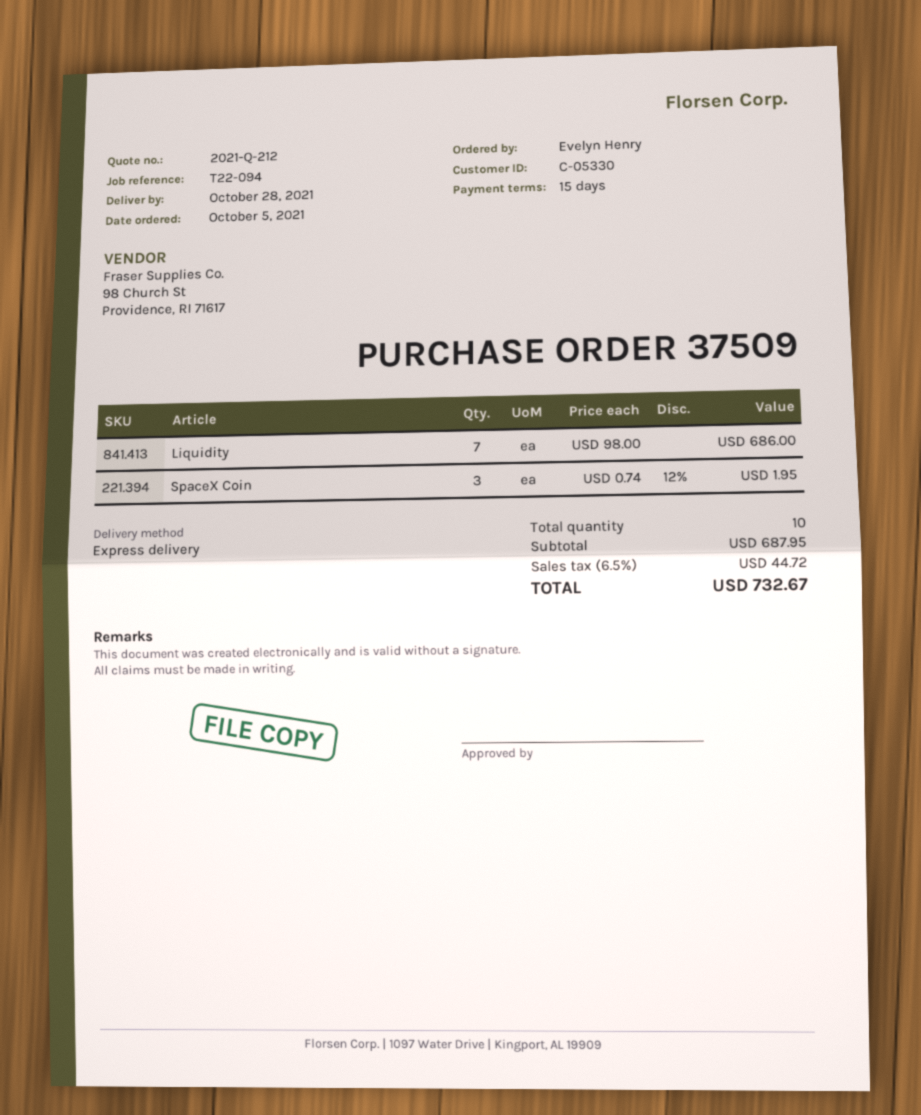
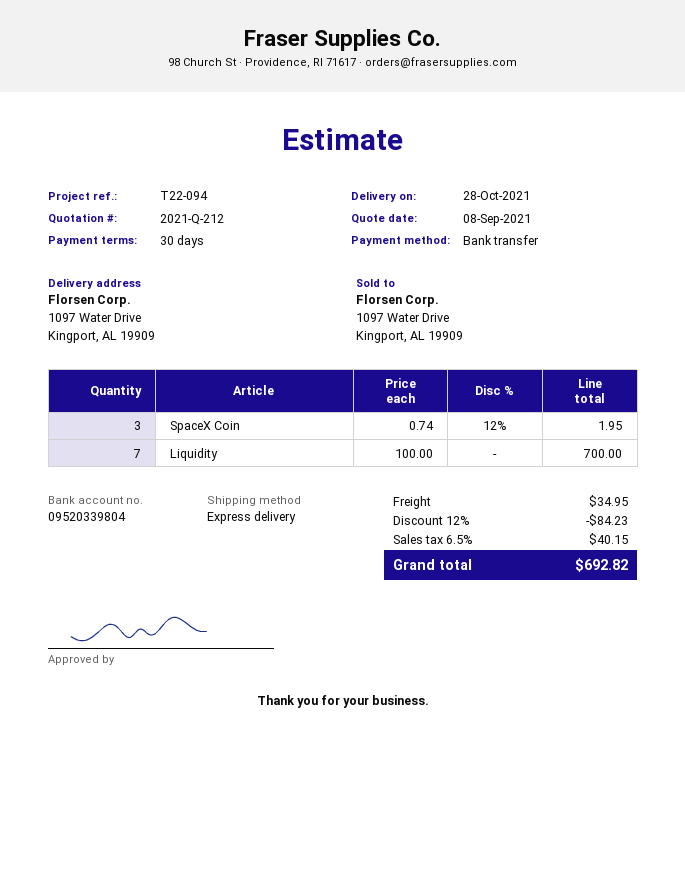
payment terms: 15 days -> 30 days
Liquidity: 7 x 98.00 = 686.00 -> 7 x 100.00 = 700.00
discount: none -> 12% = 84.23
shipping: none -> 34.95
tax: 6.5% = 44.72 -> 6.5% = 40.15
total: 732.67 -> 692.82

